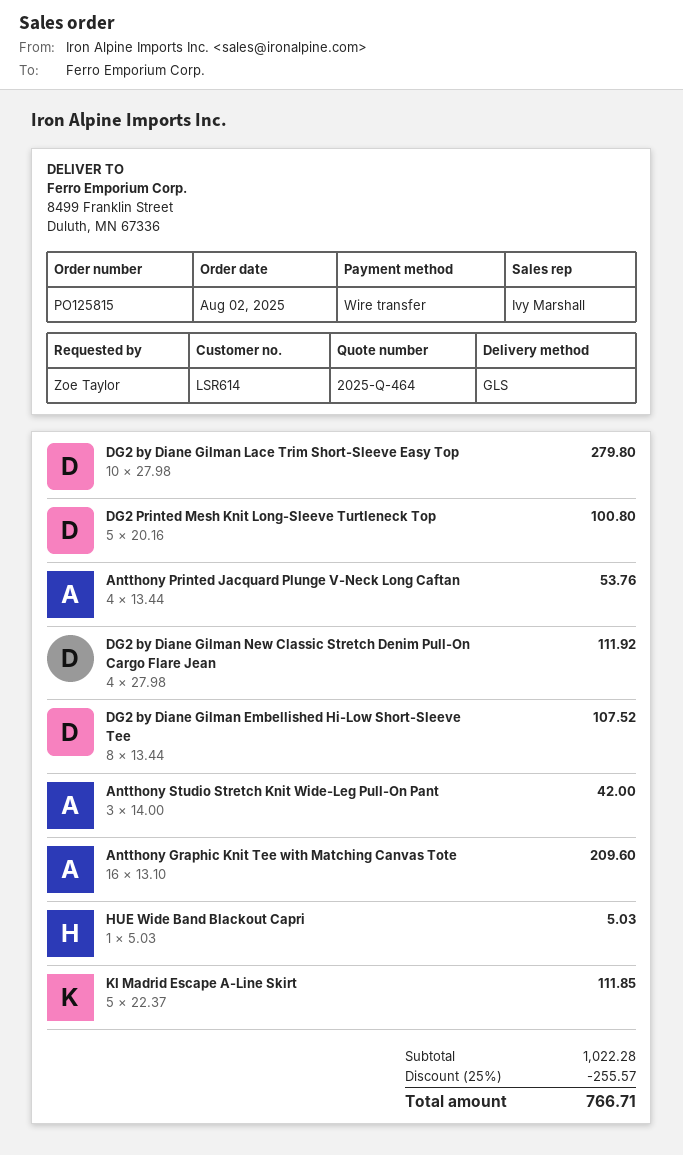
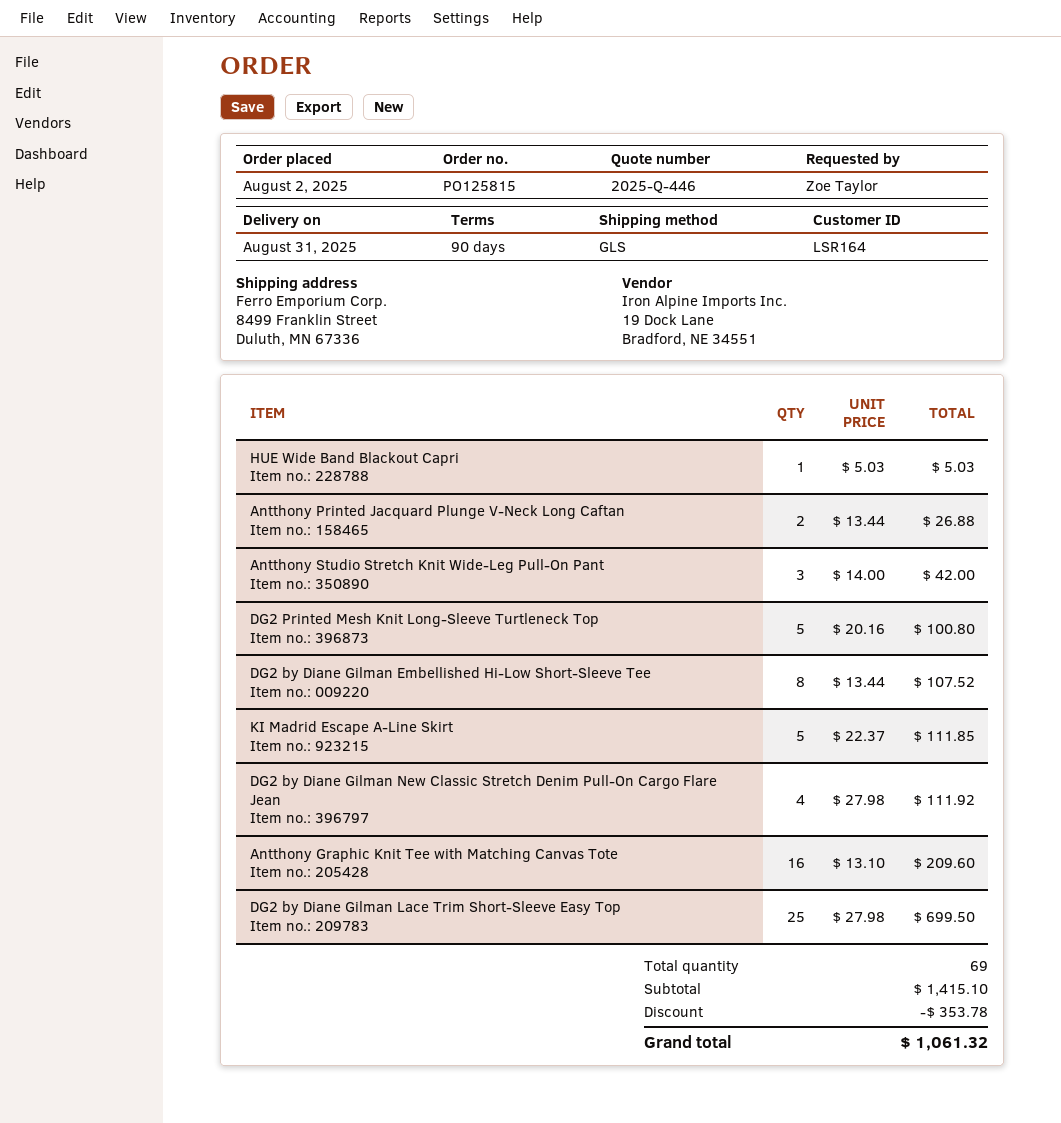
quote number: 2025-Q-464 -> 2025-Q-446
customer number: LSR614 -> LSR164
DG2 by Diane Gilman Lace Trim Short-Sleeve Easy Top: 10 x 27.98 = 279.80 -> 25 x 27.98 = 699.50
Antthony Printed Jacquard Plunge V-Neck Long Caftan: 4 x 13.44 = 53.76 -> 2 x 13.44 = 26.88
subtotal: 1022.28 -> 1415.10
discount: 255.57 -> 353.78
total: 766.71 -> 1061.32

